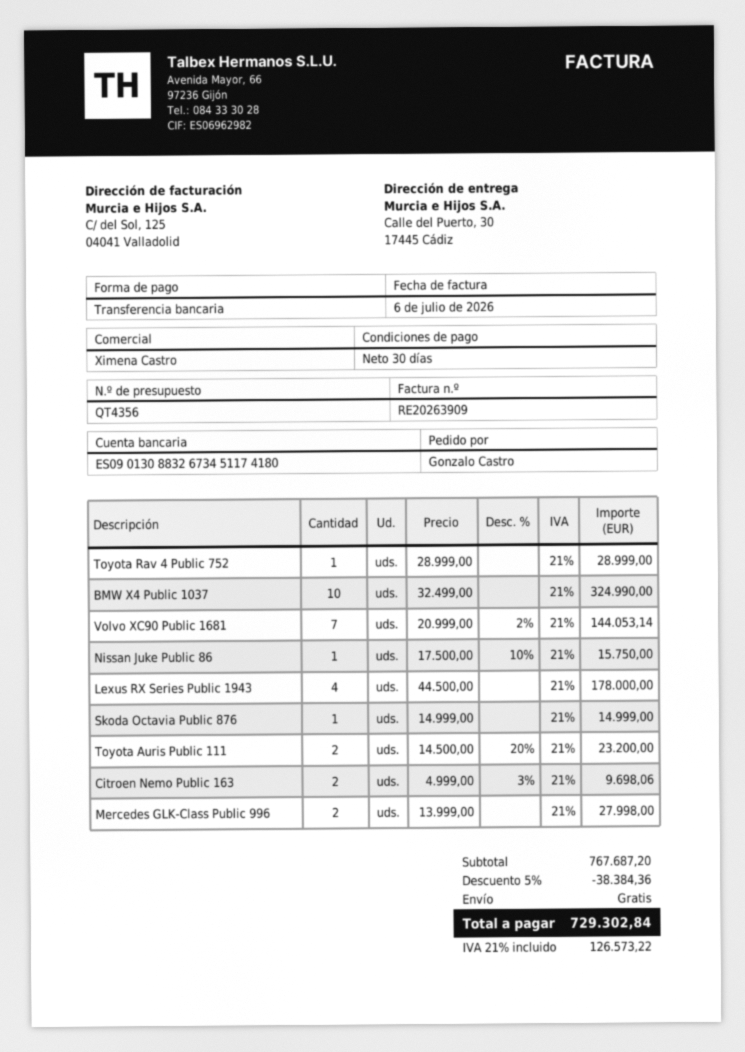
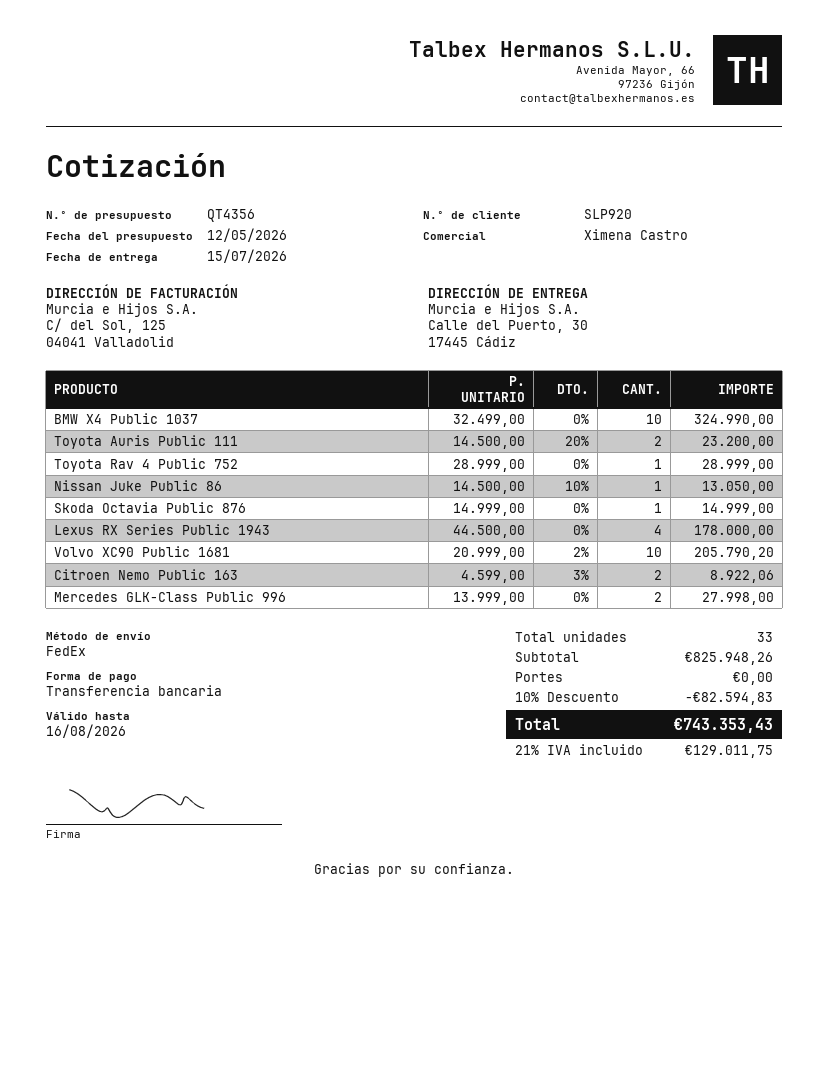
Volvo XC90 Public 1681: 7 x 20999.00 - 2% = 144053.14 -> 10 x 20999.00 - 2% = 205790.20
Nissan Juke Public 86: 1 x 17500.00 - 10% = 15750.00 -> 1 x 14500.00 - 10% = 13050.00
Citroen Nemo Public 163: 2 x 4999.00 - 3% = 9698.06 -> 2 x 4599.00 - 3% = 8922.06
subtotal: 767687.20 -> 825948.26
discount: 5% = 38384.36 -> 10% = 82594.83
tax: 21% = 126573.22 -> 21% = 129011.75
total: 729302.84 -> 743353.43

